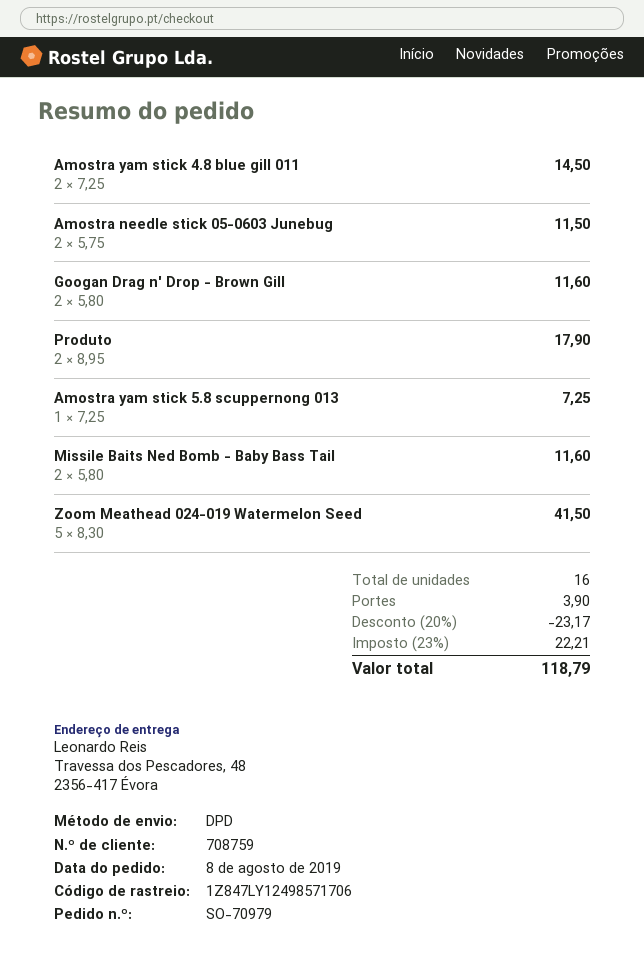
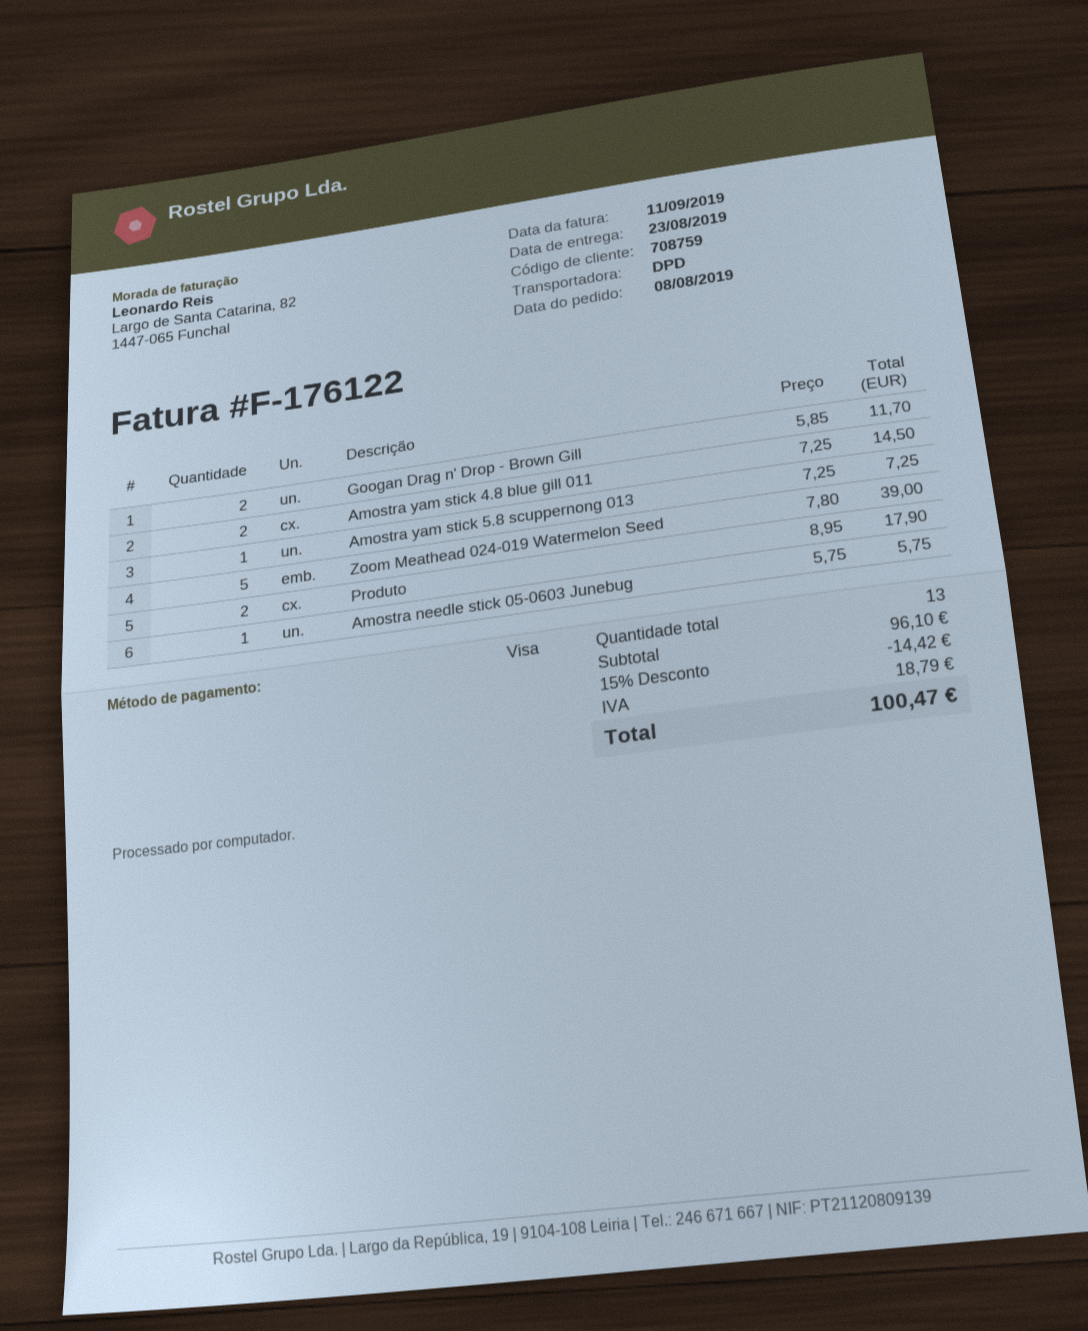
Amostra needle stick 05-0603 Junebug: 2 x 5.75 = 11.50 -> 1 x 5.75 = 5.75
Googan Drag n' Drop - Brown Gill: 2 x 5.80 = 11.60 -> 2 x 5.85 = 11.70
Missile Baits Ned Bomb - Baby Bass Tail: 2 x 5.80 = 11.60 -> none
Zoom Meathead 024-019 Watermelon Seed: 5 x 8.30 = 41.50 -> 5 x 7.80 = 39.00
total quantity: 16 -> 13
discount: 20% = 23.17 -> 15% = 14.42
shipping: 3.90 -> none
tax: 22.21 -> 18.79
total: 118.79 -> 100.47

